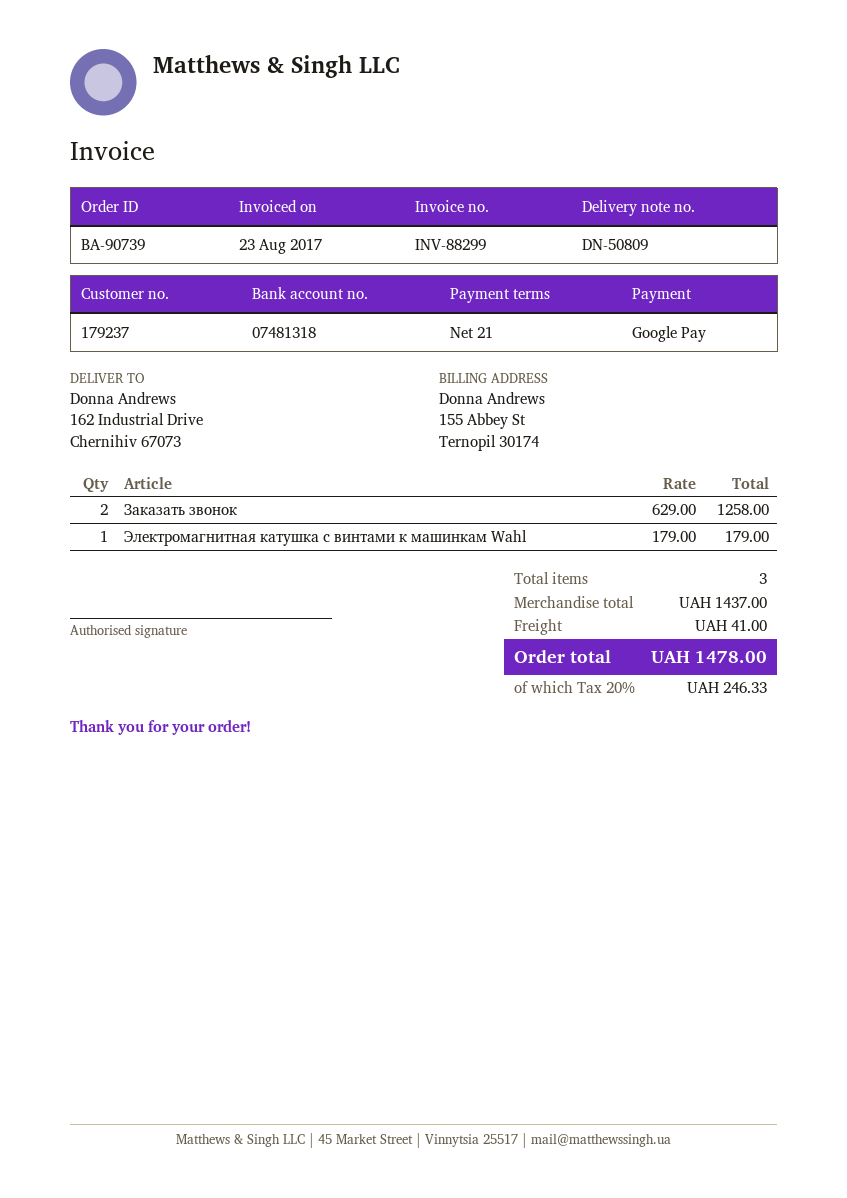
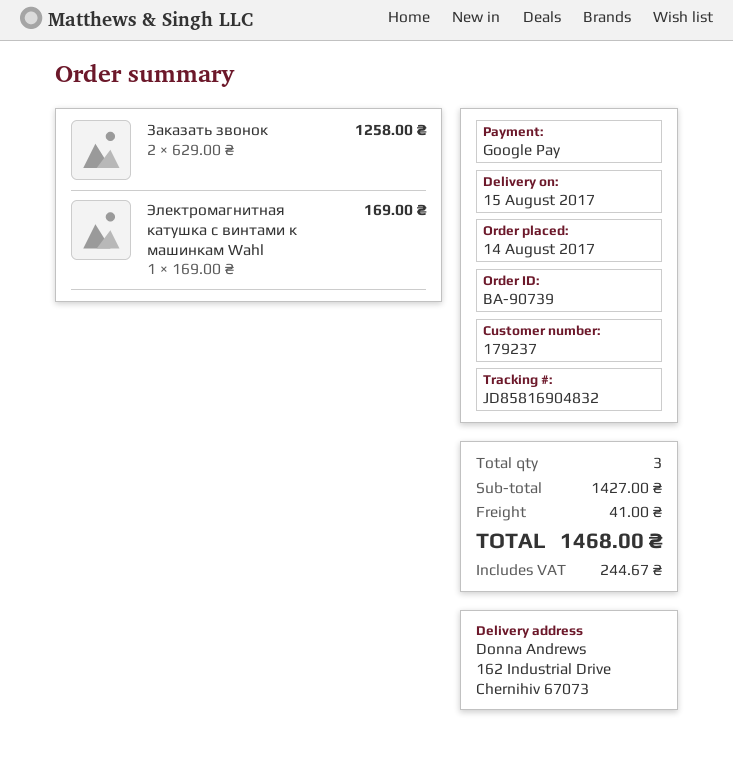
Электромагнитная катушка с винтами к машинкам Wahl: 1 x 179.00 = 179.00 -> 1 x 169.00 = 169.00
subtotal: 1437.00 -> 1427.00
tax: 246.33 -> 244.67
total: 1478.00 -> 1468.00

